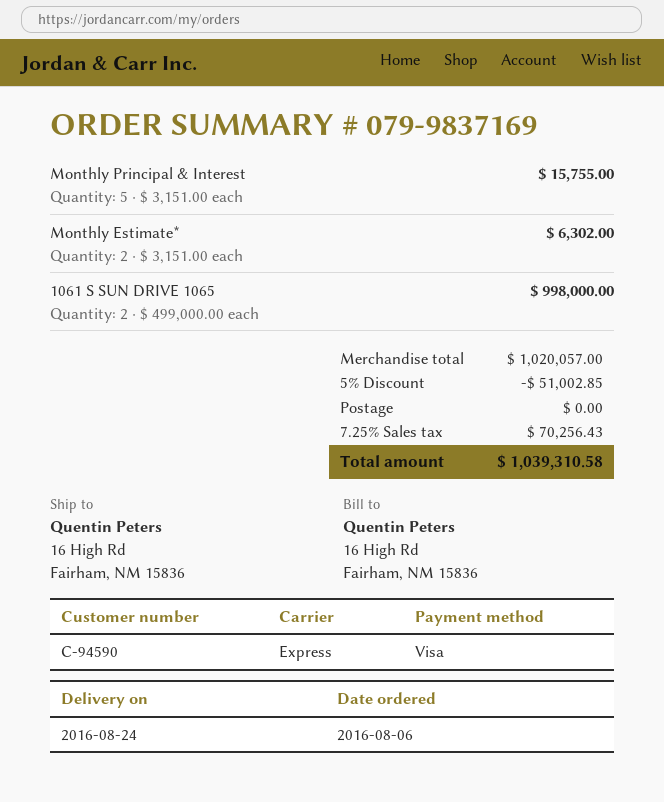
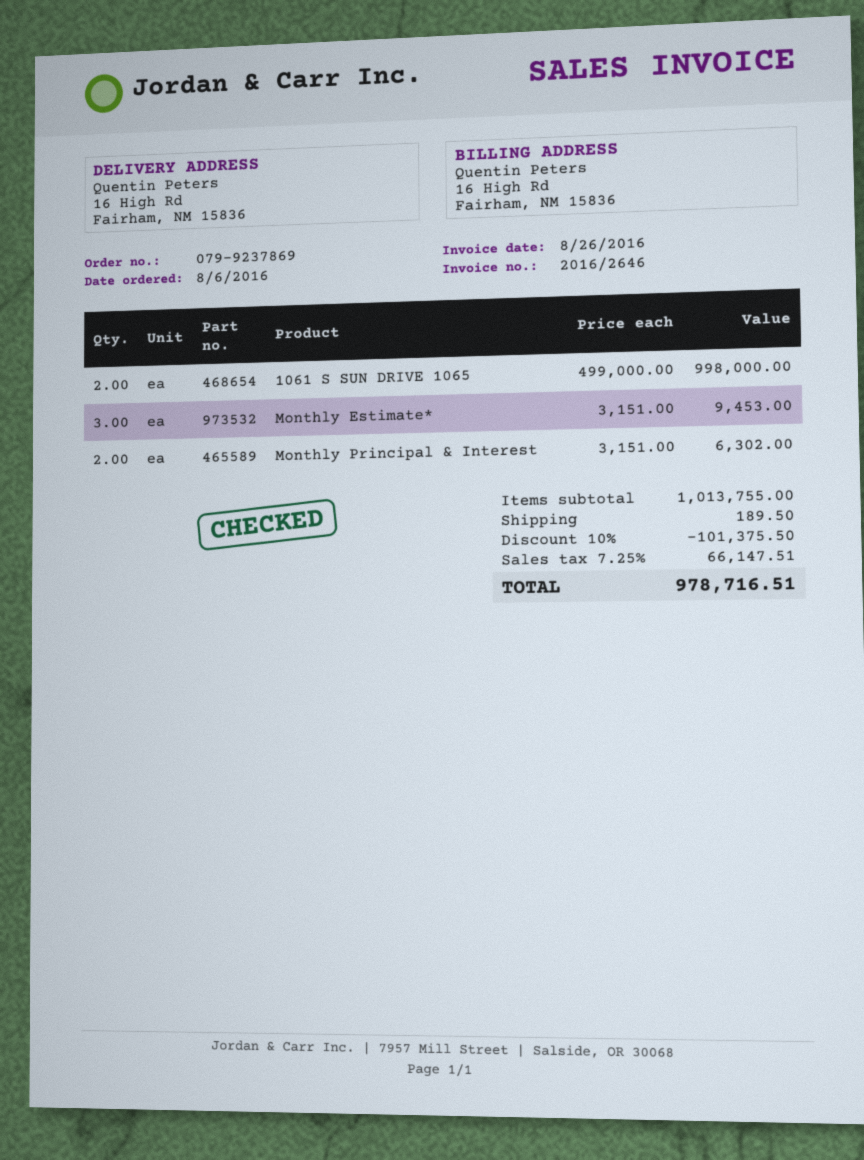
order number: 079-9837169 -> 079-9237869
Monthly Principal & Interest: 5 x 3151.00 = 15755.00 -> 2 x 3151.00 = 6302.00
Monthly Estimate*: 2 x 3151.00 = 6302.00 -> 3 x 3151.00 = 9453.00
subtotal: 1020057.00 -> 1013755.00
discount: 5% = 51002.85 -> 10% = 101375.50
shipping: 0.00 -> 189.50
tax: 7.25% = 70256.43 -> 7.25% = 66147.51
total: 1039310.58 -> 978716.51

